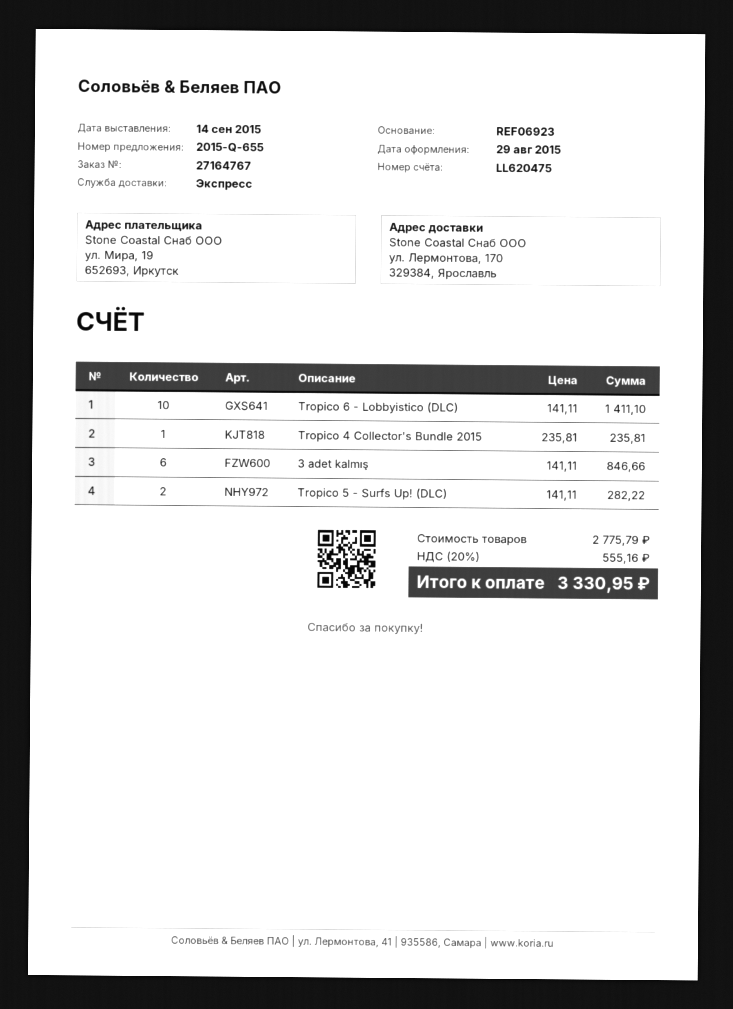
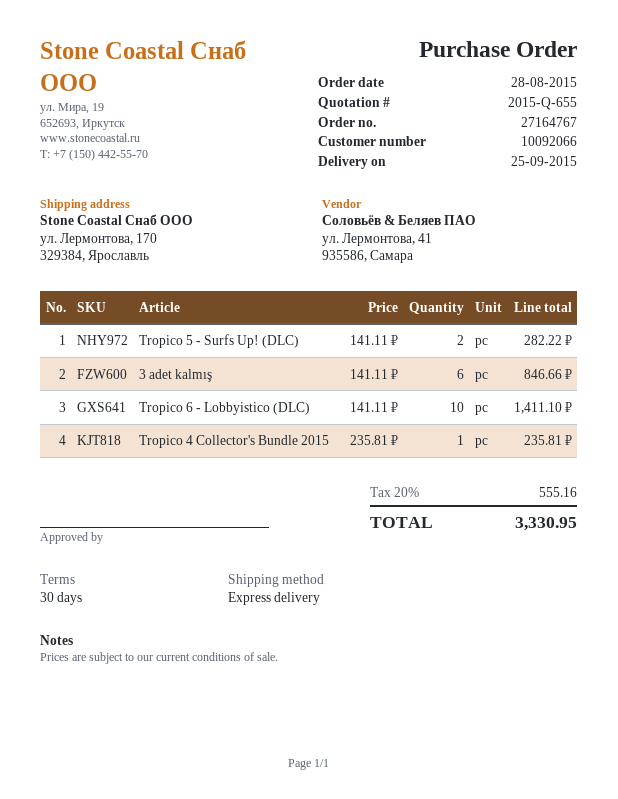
order date: 2015-08-29 -> 2015-08-28

